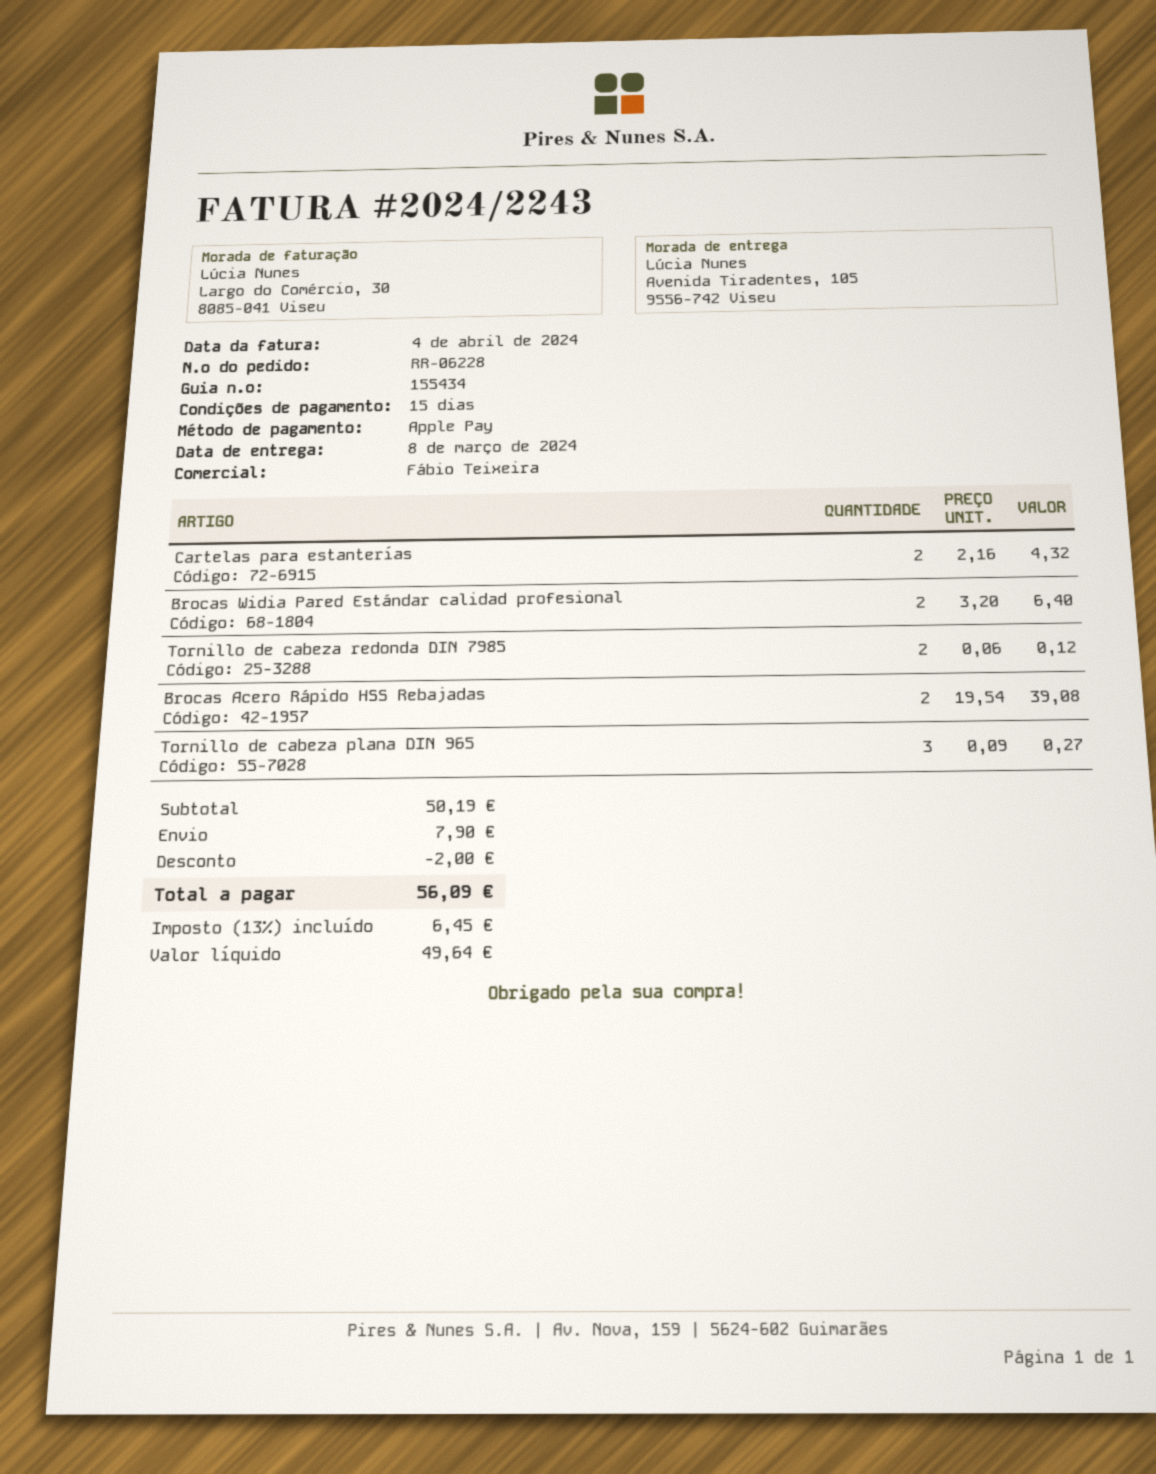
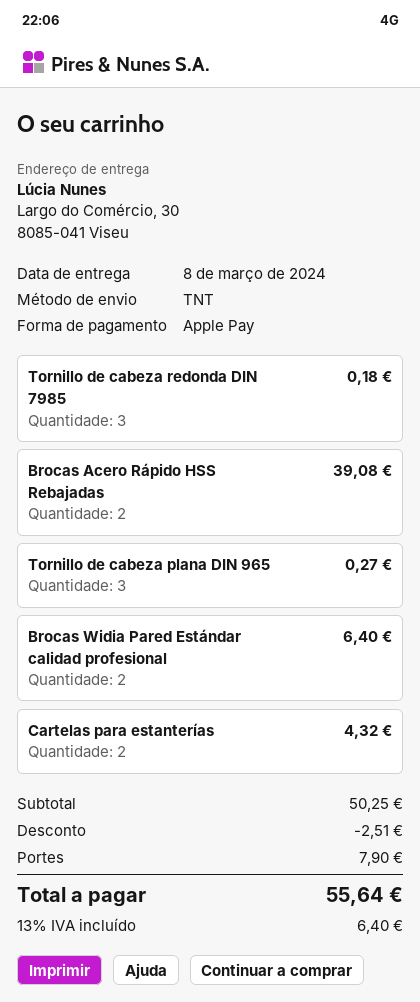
ship to: Avenida Tiradentes, 105, 9556-742 Viseu -> Largo do Comércio, 30, 8085-041 Viseu
Tornillo de cabeza redonda DIN 7985: 2 for 0.12 -> 3 for 0.18
subtotal: 50.19 -> 50.25
discount: 2.00 -> 2.51
tax: 13% = 6.45 -> 13% = 6.40
total: 56.09 -> 55.64

